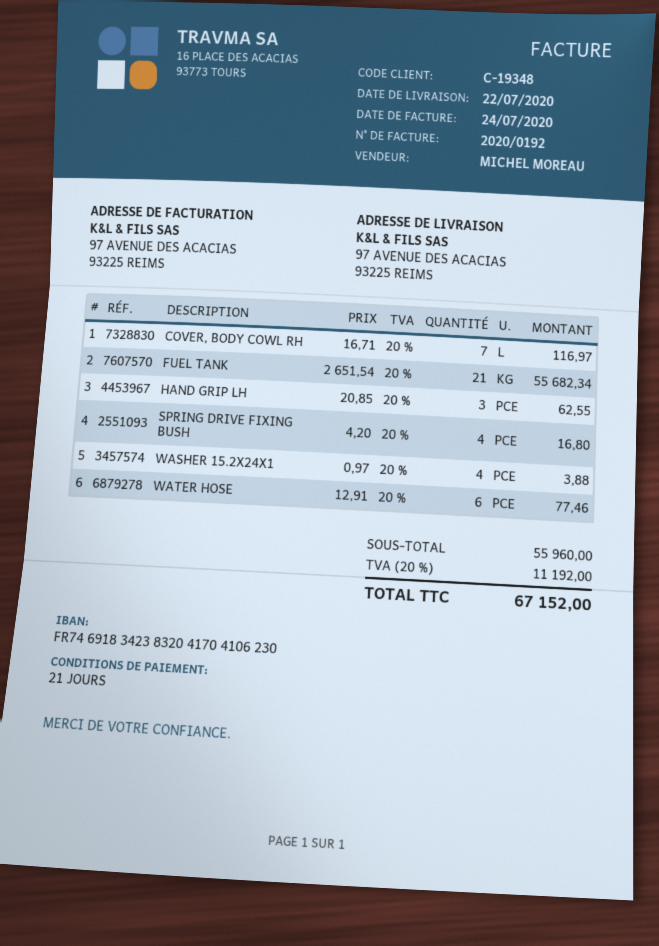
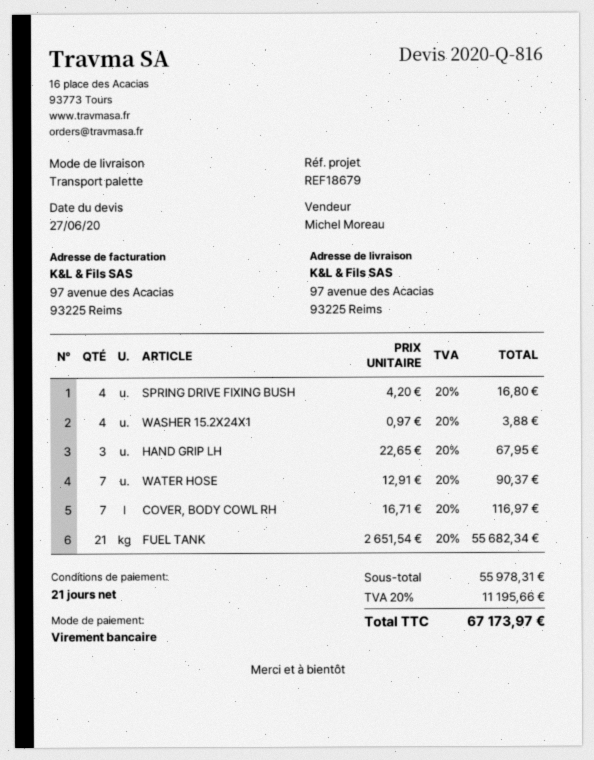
HAND GRIP LH: 3 x 20.85 = 62.55 -> 3 x 22.65 = 67.95
WATER HOSE: 6 x 12.91 = 77.46 -> 7 x 12.91 = 90.37
subtotal: 55960.00 -> 55978.31
tax: 20% = 11192.00 -> 20% = 11195.66
total: 67152.00 -> 67173.97

